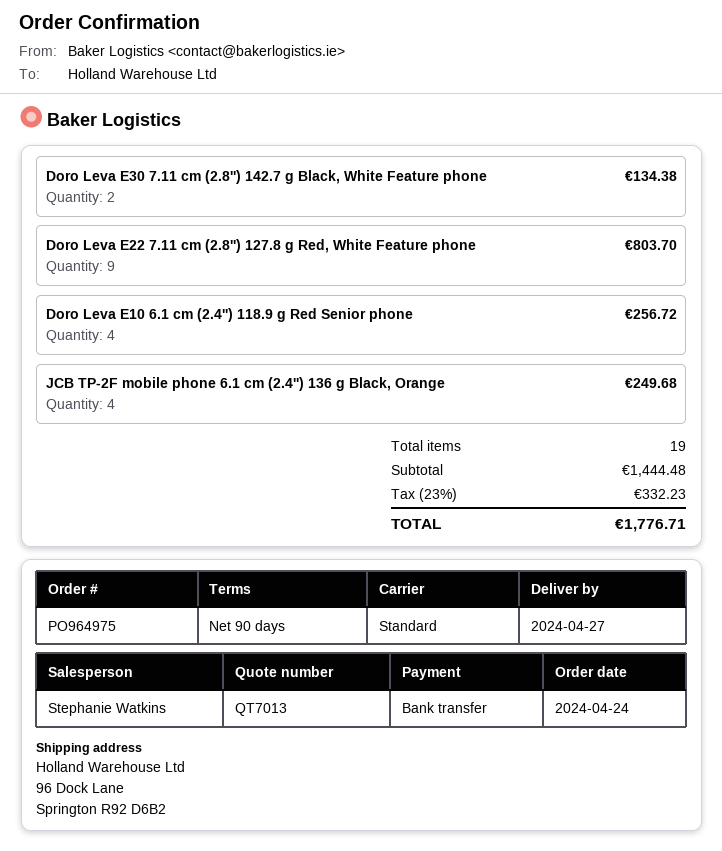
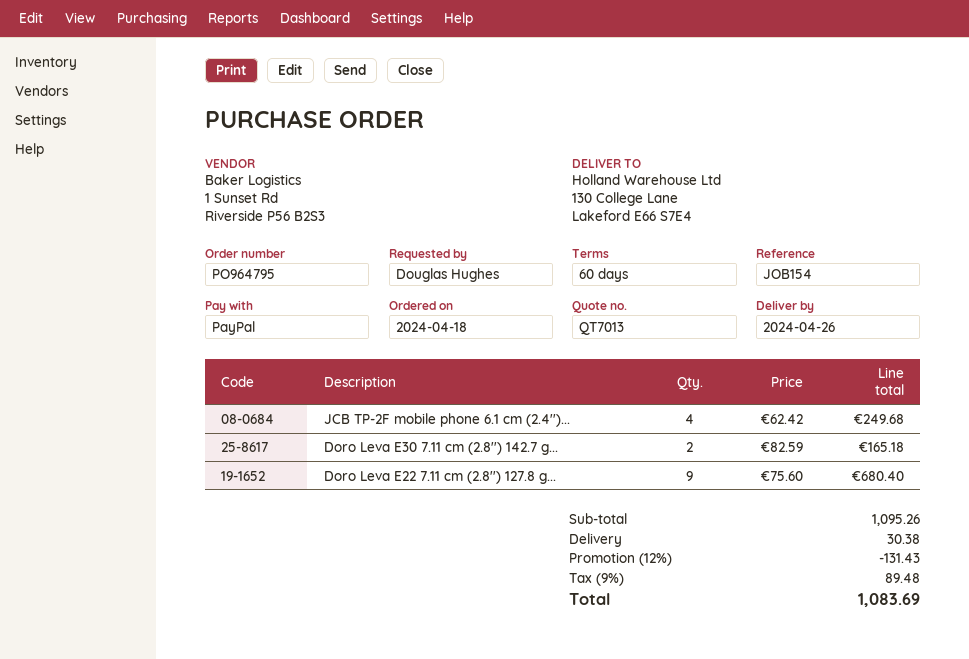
order number: PO964975 -> PO964795
order date: 2024-04-24 -> 2024-04-18
delivery date: 2024-04-27 -> 2024-04-26
payment terms: 90 days -> 60 days
payment method: bank transfer -> PayPal
ship to: 96 Dock Lane, Springton R92 D6B2 -> 130 College Lane, Lakeford E66 S7E4
Doro Leva E30 7.11 cm (2.8'') 142.7 g Black, White Feature phone: 2 for 134.38 -> 2 for 165.18
Doro Leva E22 7.11 cm (2.8'') 127.8 g Red, White Feature phone: 9 for 803.70 -> 9 for 680.40
Doro Leva E10 6.1 cm (2.4'') 118.9 g Red Senior phone: 4 for 256.72 -> none
subtotal: 1444.48 -> 1095.26
discount: none -> 12% = 131.43
shipping: none -> 30.38
tax: 23% = 332.23 -> 9% = 89.48
total: 1776.71 -> 1083.69

